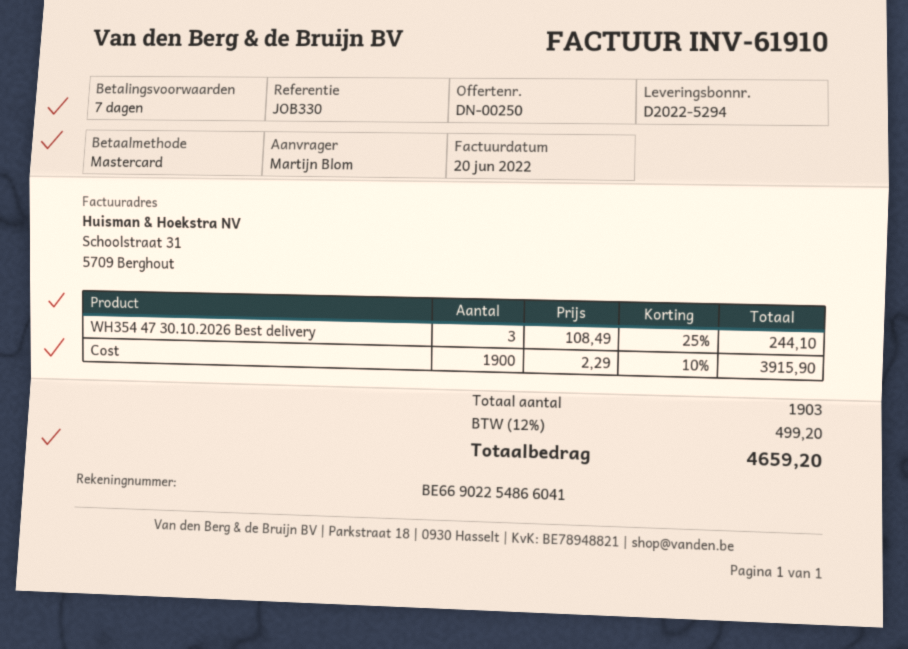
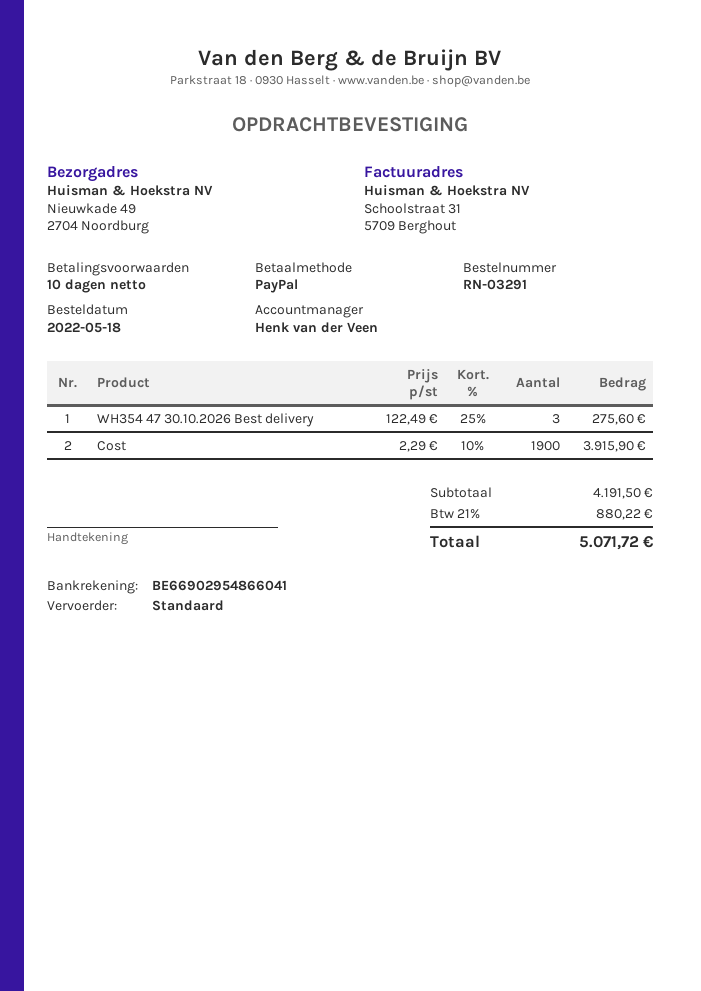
payment terms: 7 days -> 10 days
payment method: Mastercard -> PayPal
bank account: BE66902254866041 -> BE66902954866041
WH354 47 30.10.2026 Best delivery: 3 x 108.49 - 25% = 244.10 -> 3 x 122.49 - 25% = 275.60
tax: 12% = 499.20 -> 21% = 880.22
total: 4659.20 -> 5071.72

